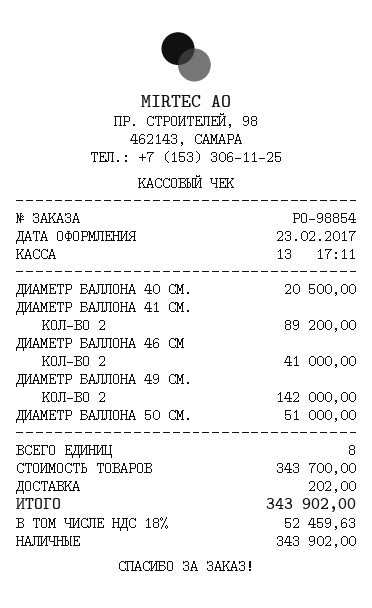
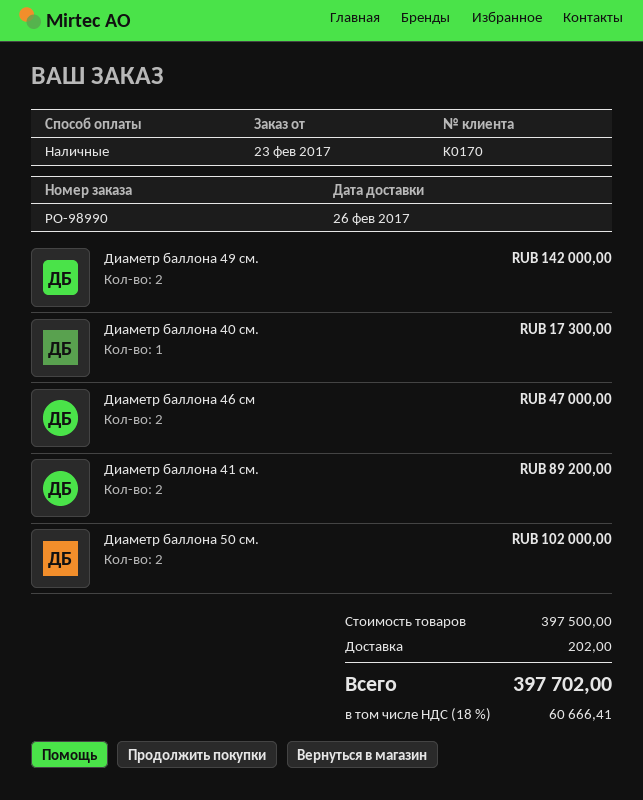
order number: PO-98854 -> PO-98990
ДИАМЕТР БАЛЛОНА 40 СМ.: 1 for 20500.00 -> 1 for 17300.00
ДИАМЕТР БАЛЛОНА 46 СМ: 2 for 41000.00 -> 2 for 47000.00
ДИАМЕТР БАЛЛОНА 50 СМ.: 1 for 51000.00 -> 2 for 102000.00
subtotal: 343700.00 -> 397500.00
tax: 18% = 52459.63 -> 18% = 60666.41
total: 343902.00 -> 397702.00

